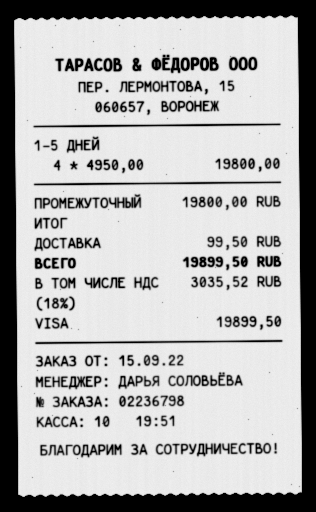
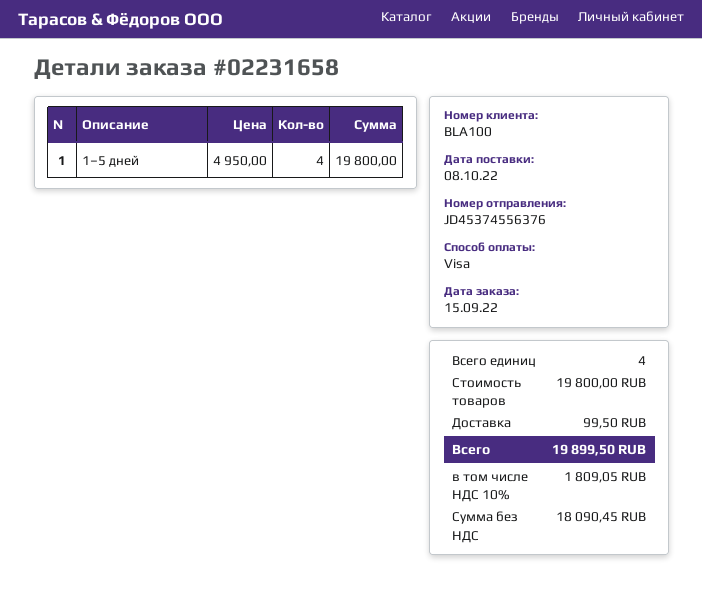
order number: 02236798 -> 02231658
tax: 18% = 3035.52 -> 10% = 1809.05

